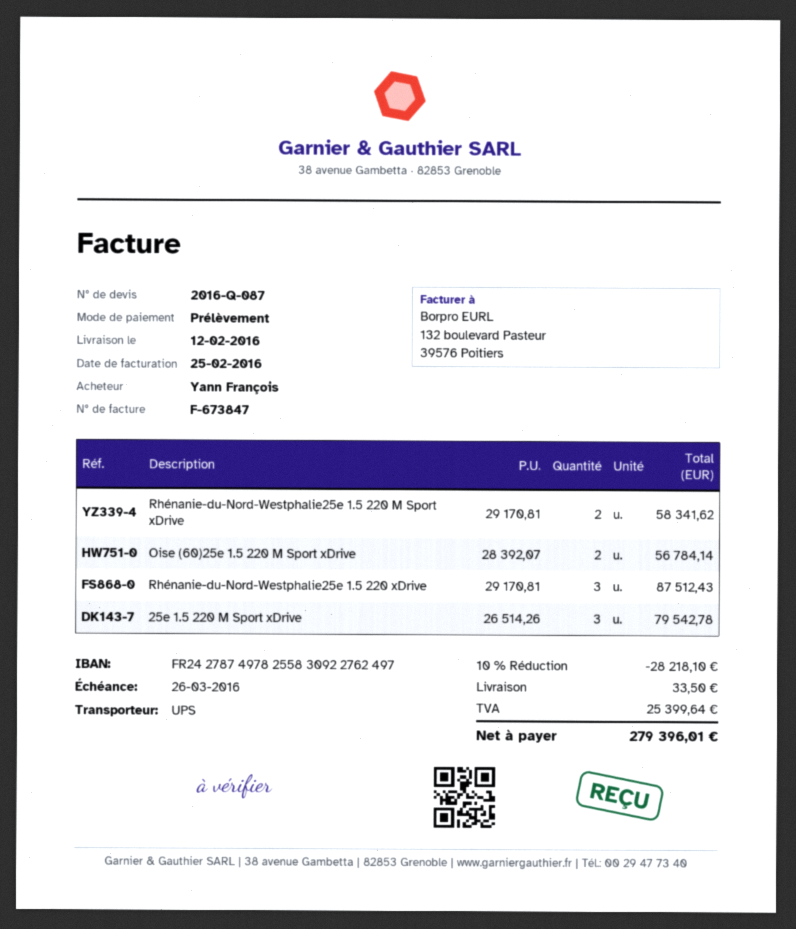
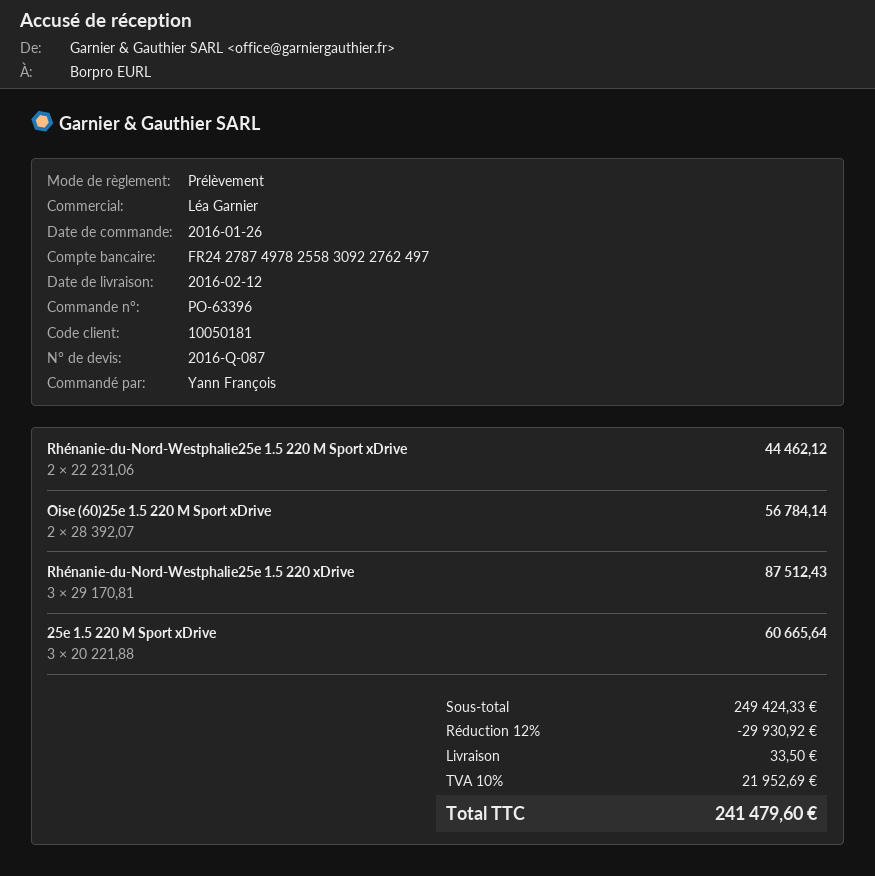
Rhénanie-du-Nord-Westphalie25e 1.5 220 M Sport xDrive: 2 x 29170.81 = 58341.62 -> 2 x 22231.06 = 44462.12
25e 1.5 220 M Sport xDrive: 3 x 26514.26 = 79542.78 -> 3 x 20221.88 = 60665.64
discount: 10% = 28218.10 -> 12% = 29930.92
tax: 25399.64 -> 21952.69
total: 279396.01 -> 241479.60

